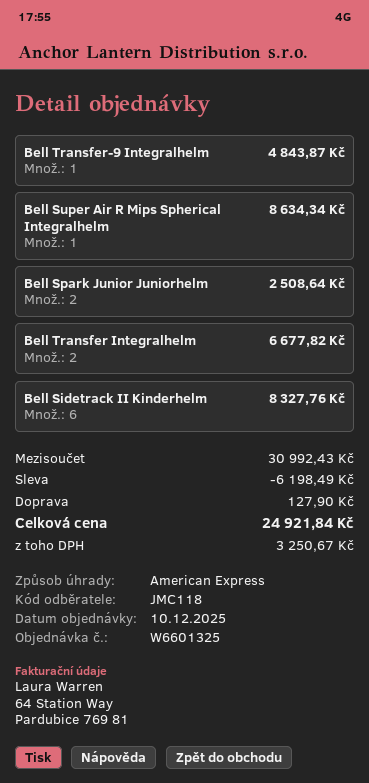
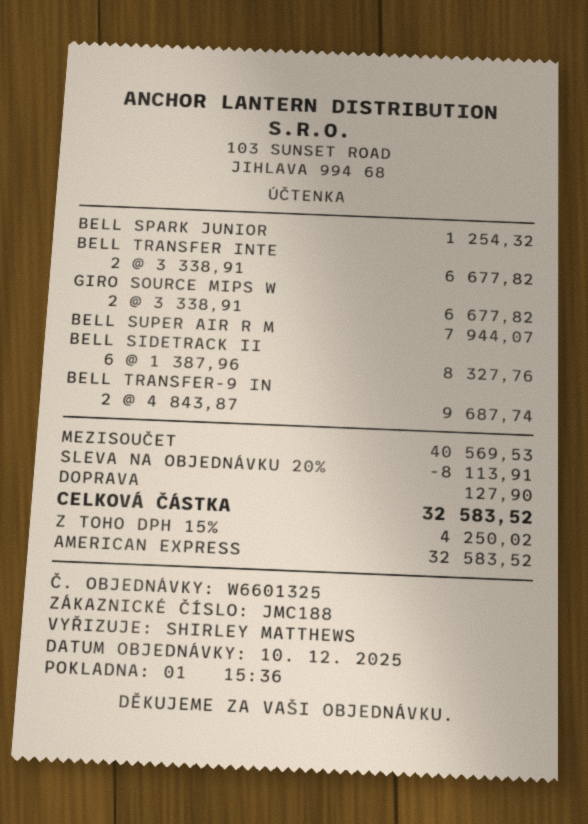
customer number: JMC118 -> JMC188
Bell Transfer-9 Integralhelm: 1 for 4843.87 -> 2 for 9687.74
Bell Super Air R Mips Spherical Integralhelm: 1 for 8634.34 -> 1 for 7944.07
Bell Spark Junior Juniorhelm: 2 for 2508.64 -> 1 for 1254.32
GIRO SOURCE MIPS W: none -> 2 for 6677.82
subtotal: 30992.43 -> 40569.53
discount: 6198.49 -> 8113.91
tax: 3250.67 -> 4250.02
total: 24921.84 -> 32583.52

